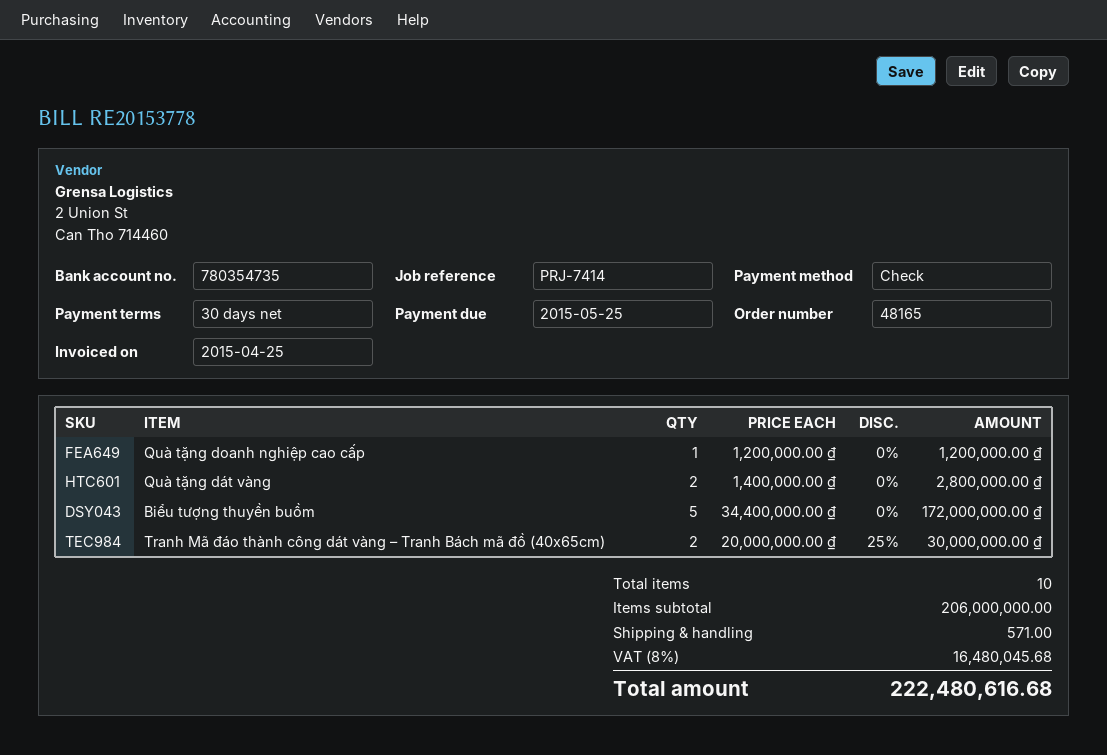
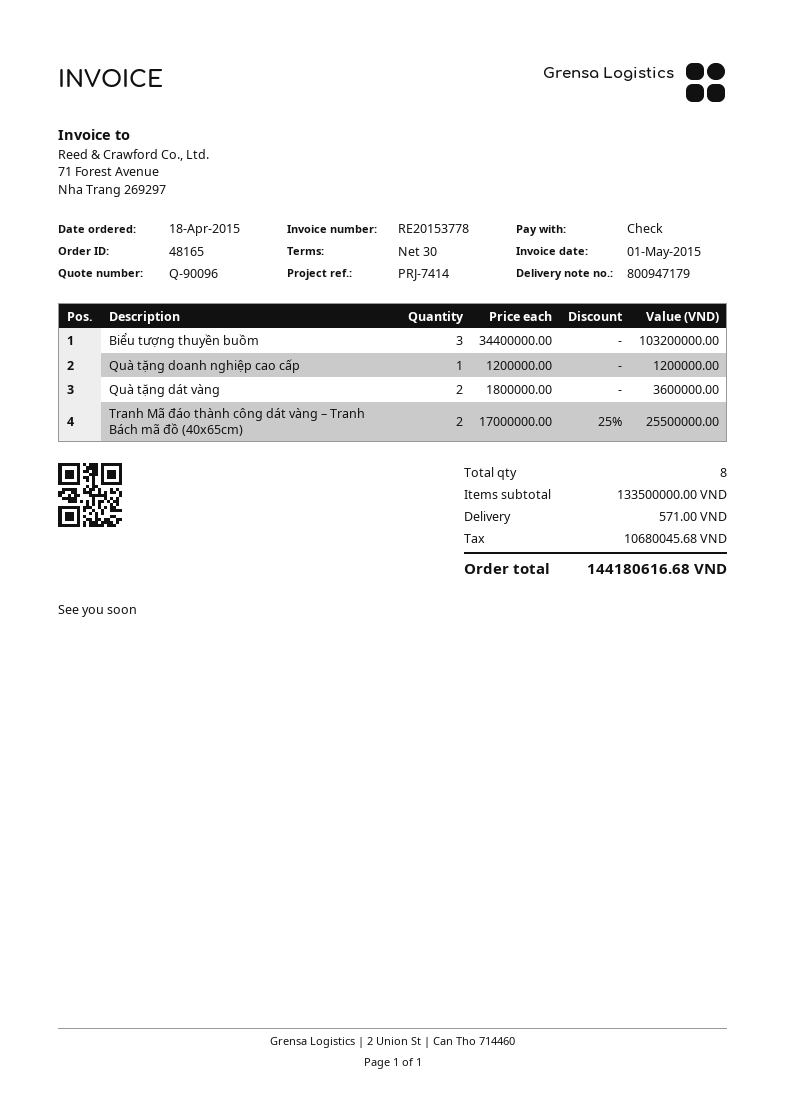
invoice date: 2015-04-25 -> 2015-05-01
Quà tặng dát vàng: 2 x 1400000.00 = 2800000.00 -> 2 x 1800000.00 = 3600000.00
Biểu tượng thuyền buồm: 5 x 34400000.00 = 172000000.00 -> 3 x 34400000.00 = 103200000.00
Tranh Mã đáo thành công dát vàng – Tranh Bách mã đồ (40x65cm): 2 x 20000000.00 - 25% = 30000000.00 -> 2 x 17000000.00 - 25% = 25500000.00
total quantity: 10 -> 8
subtotal: 206000000.00 -> 133500000.00
tax: 16480045.68 -> 10680045.68
total: 222480616.68 -> 144180616.68

